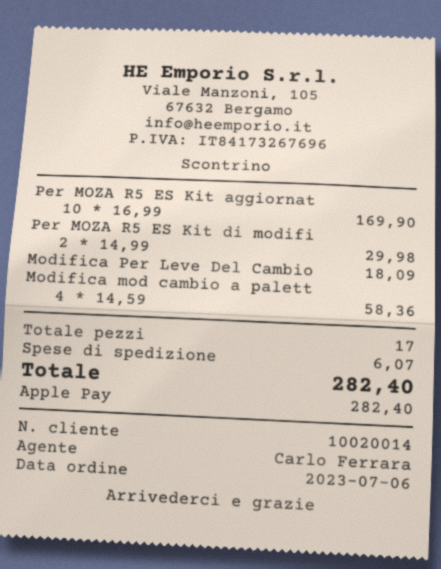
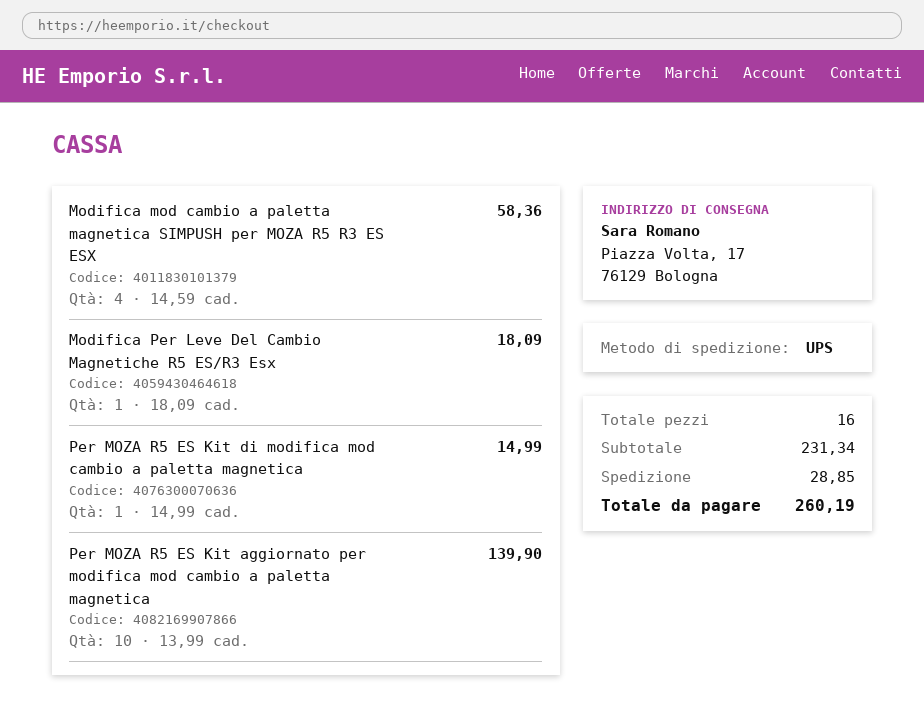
Per MOZA R5 ES Kit aggiornat: 10 x 16.99 = 169.90 -> 10 x 13.99 = 139.90
Per MOZA R5 ES Kit di modifi: 2 x 14.99 = 29.98 -> 1 x 14.99 = 14.99
total quantity: 17 -> 16
shipping: 6.07 -> 28.85
total: 282.40 -> 260.19

